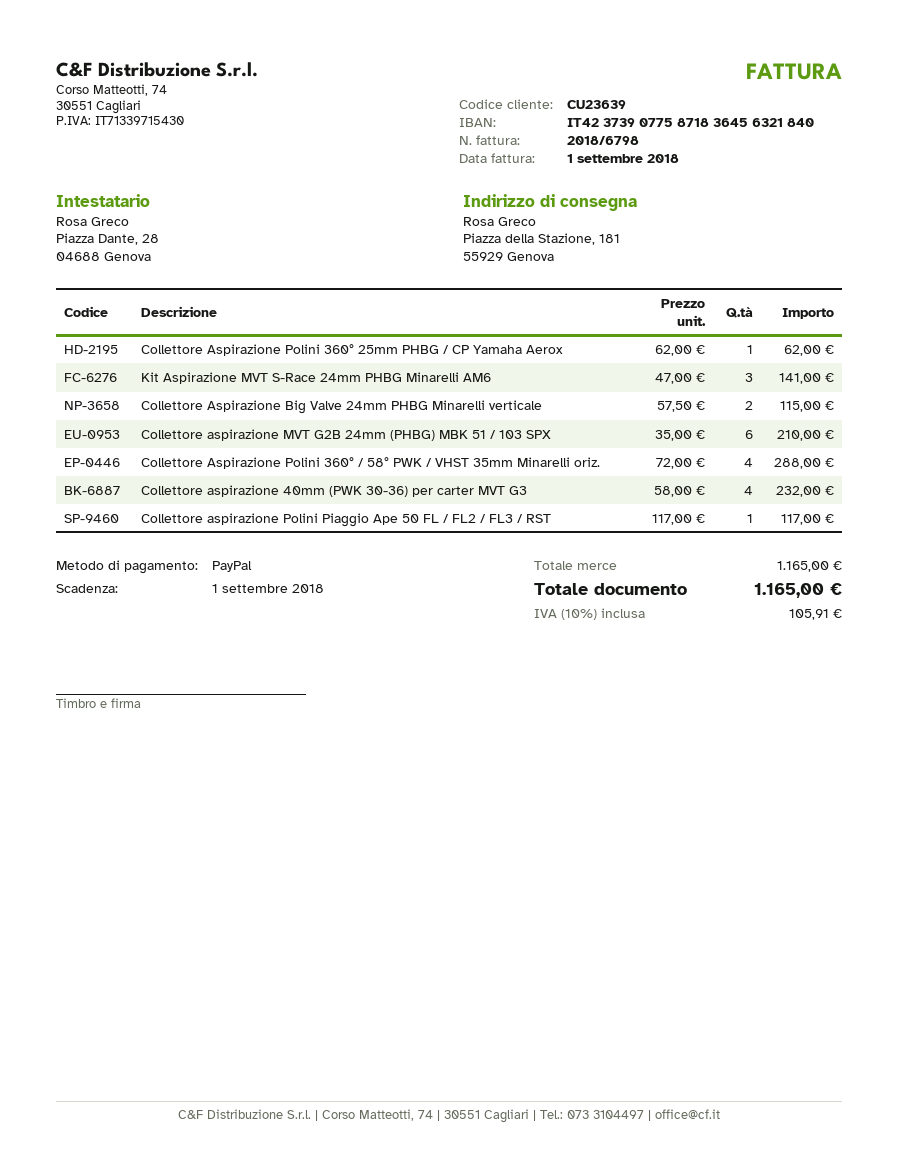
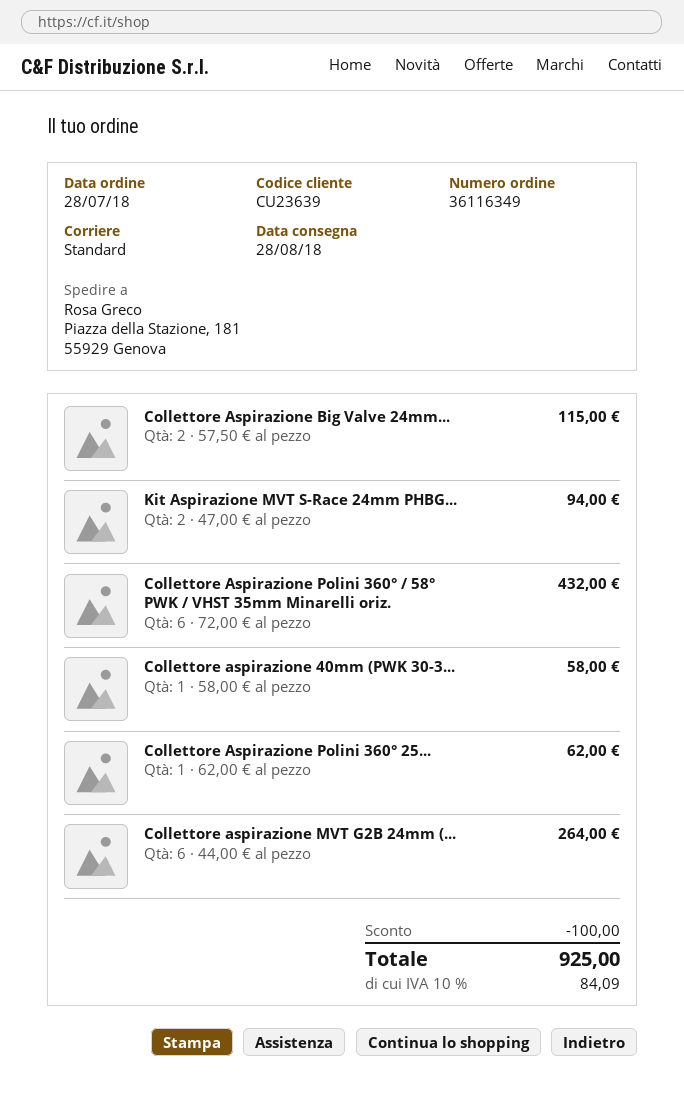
Kit Aspirazione MVT S-Race 24mm PHBG Minarelli AM6: 3 x 47.00 = 141.00 -> 2 x 47.00 = 94.00
Collettore aspirazione MVT G2B 24mm (PHBG) MBK 51 / 103 SPX: 6 x 35.00 = 210.00 -> 6 x 44.00 = 264.00
Collettore Aspirazione Polini 360° / 58° PWK / VHST 35mm Minarelli oriz.: 4 x 72.00 = 288.00 -> 6 x 72.00 = 432.00
Collettore aspirazione 40mm (PWK 30-36) per carter MVT G3: 4 x 58.00 = 232.00 -> 1 x 58.00 = 58.00
Collettore aspirazione Polini Piaggio Ape 50 FL / FL2 / FL3 / RST: 1 x 117.00 = 117.00 -> none
discount: none -> 100.00
tax: 10% = 105.91 -> 10% = 84.09
total: 1165.00 -> 925.00

